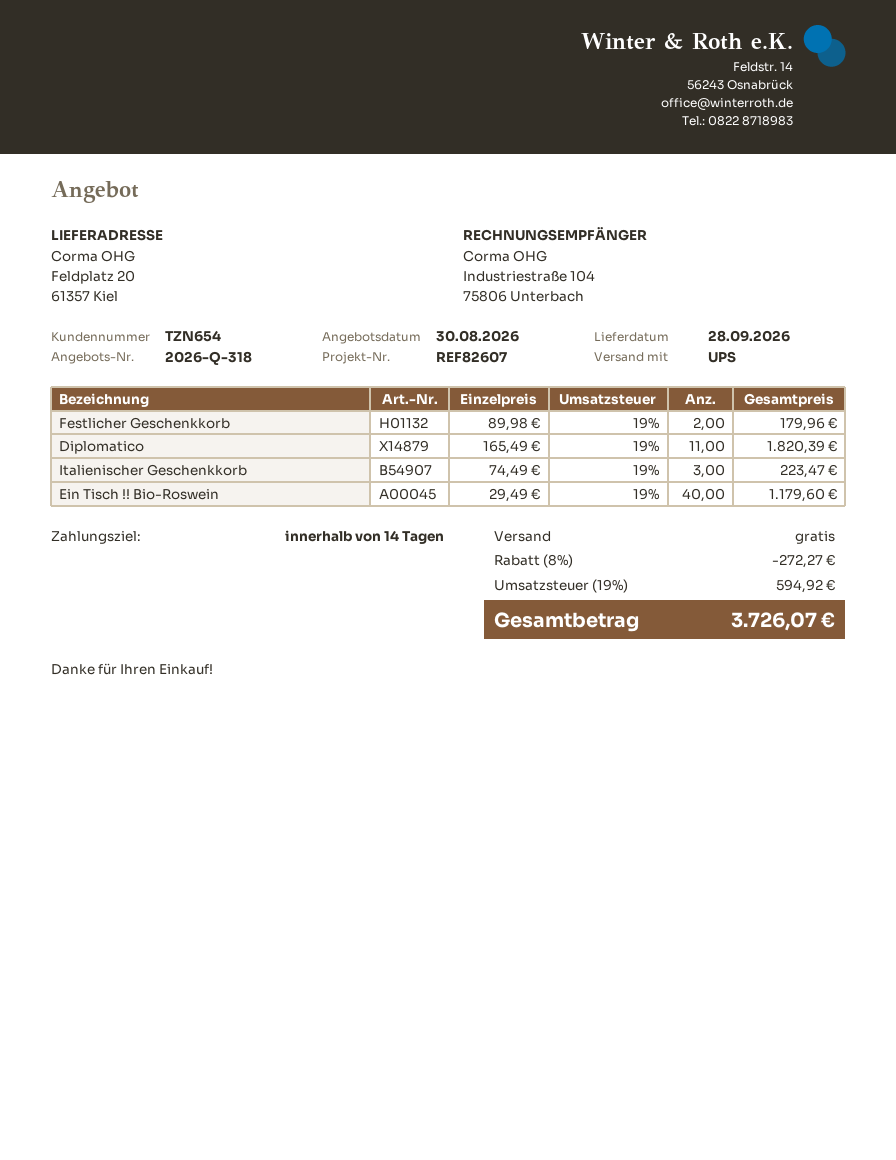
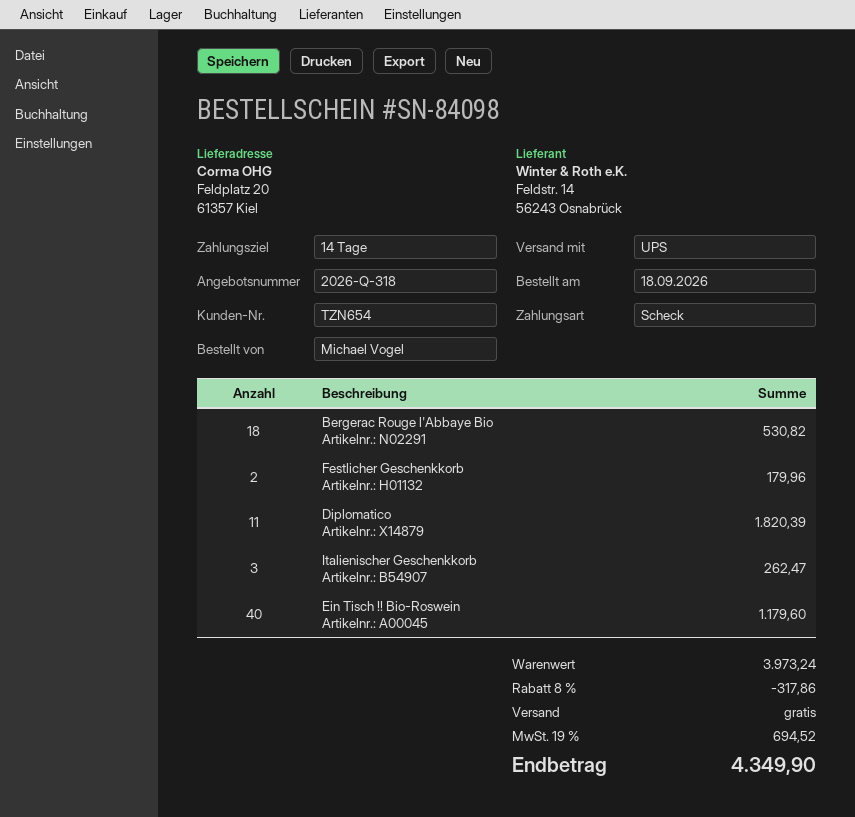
Italienischer Geschenkkorb: 3 for 223.47 -> 3 for 262.47
Bergerac Rouge l'Abbaye Bio: none -> 18 for 530.82
discount: 8% = 272.27 -> 8% = 317.86
tax: 19% = 594.92 -> 19% = 694.52
total: 3726.07 -> 4349.90

